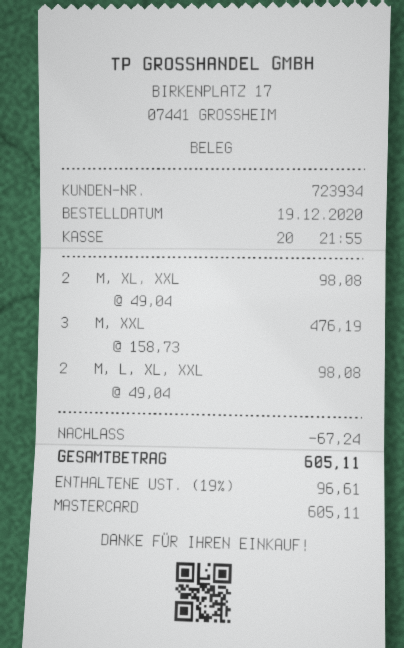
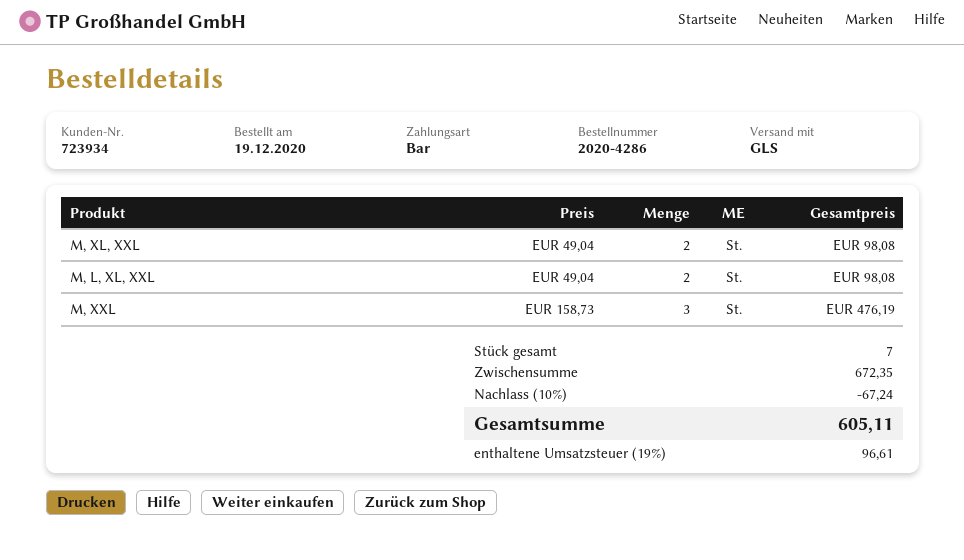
payment method: Mastercard -> cash

